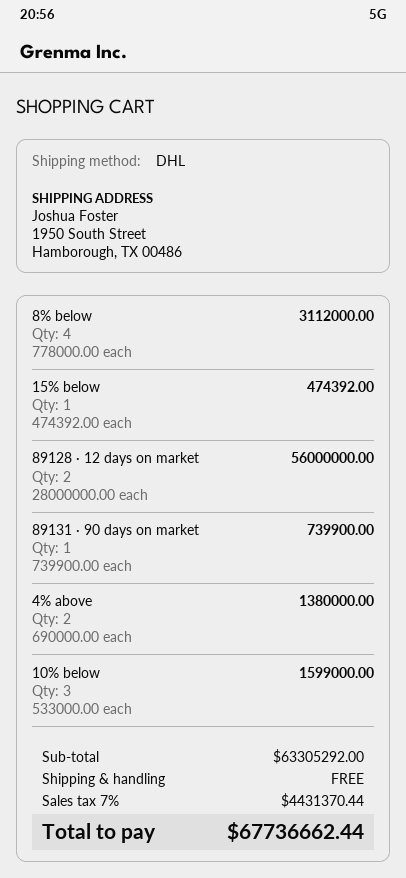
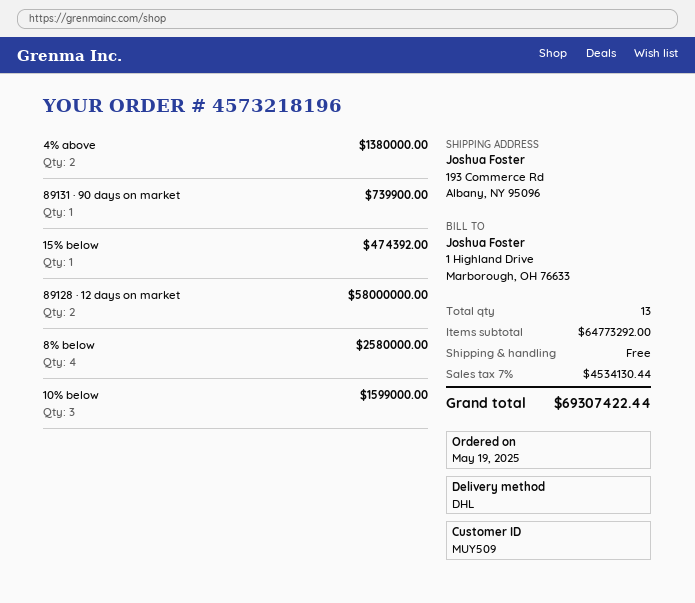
ship to: 1950 South Street, Hamborough, TX 00486 -> 193 Commerce Rd, Albany, NY 95096
8% below: 4 for 3112000.00 -> 4 for 2580000.00
89128 · 12 days on market: 2 for 56000000.00 -> 2 for 58000000.00
subtotal: 63305292.00 -> 64773292.00
tax: 7% = 4431370.44 -> 7% = 4534130.44
total: 67736662.44 -> 69307422.44

